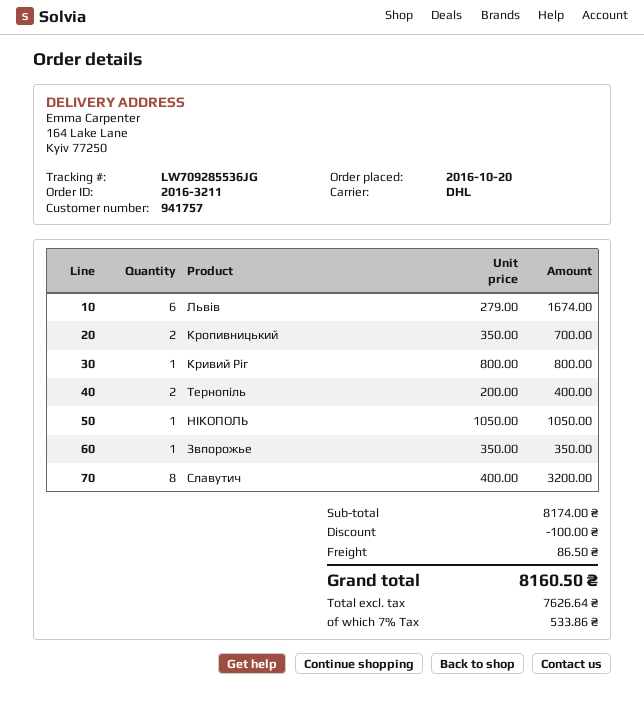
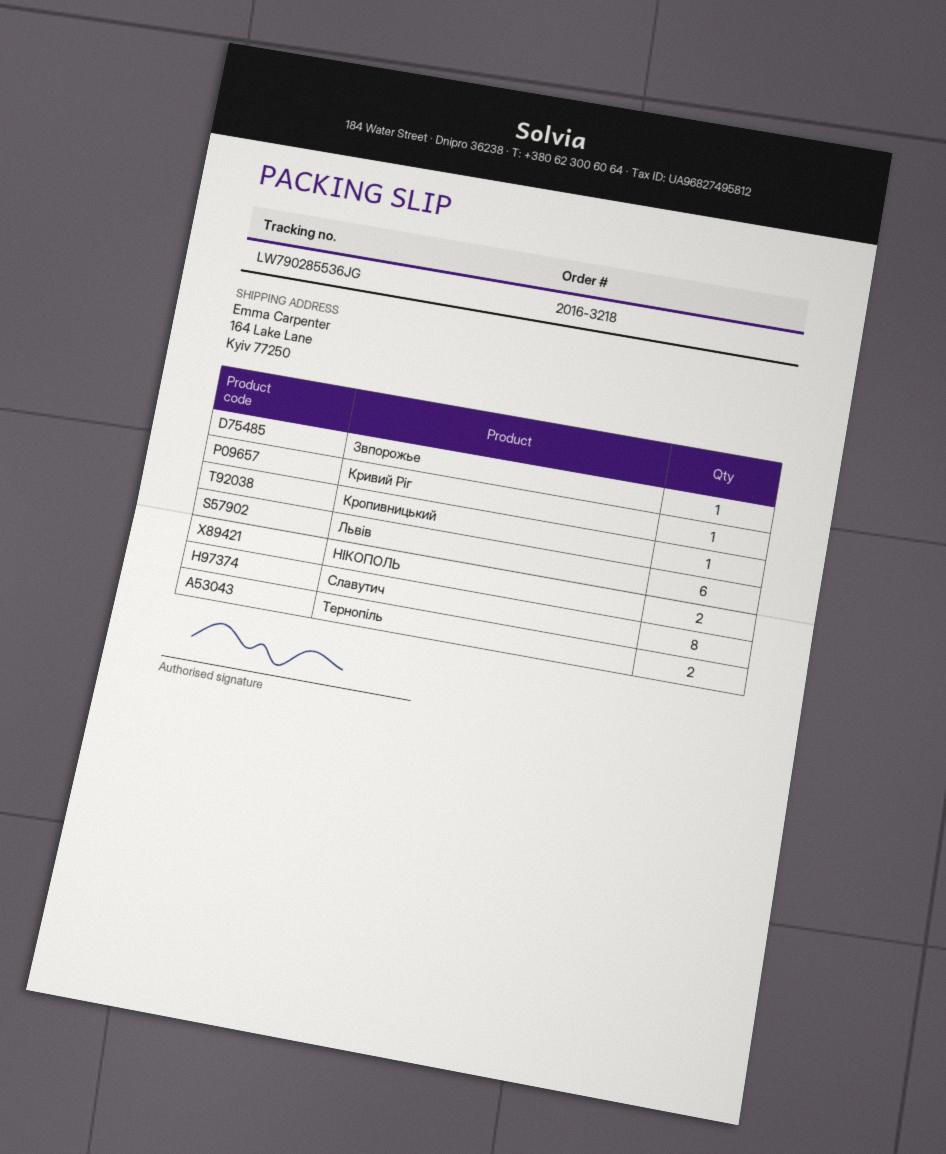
order number: 2016-3211 -> 2016-3218
tracking number: LW709285536JG -> LW790285536JG
Кропивницький: 2 -> 1
НІКОПОЛЬ: 1 -> 2

